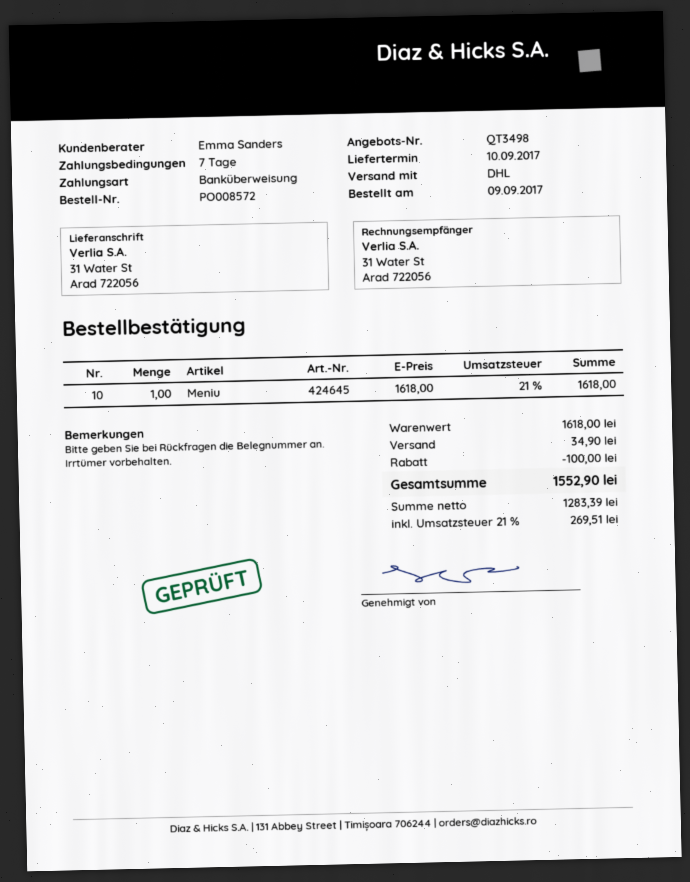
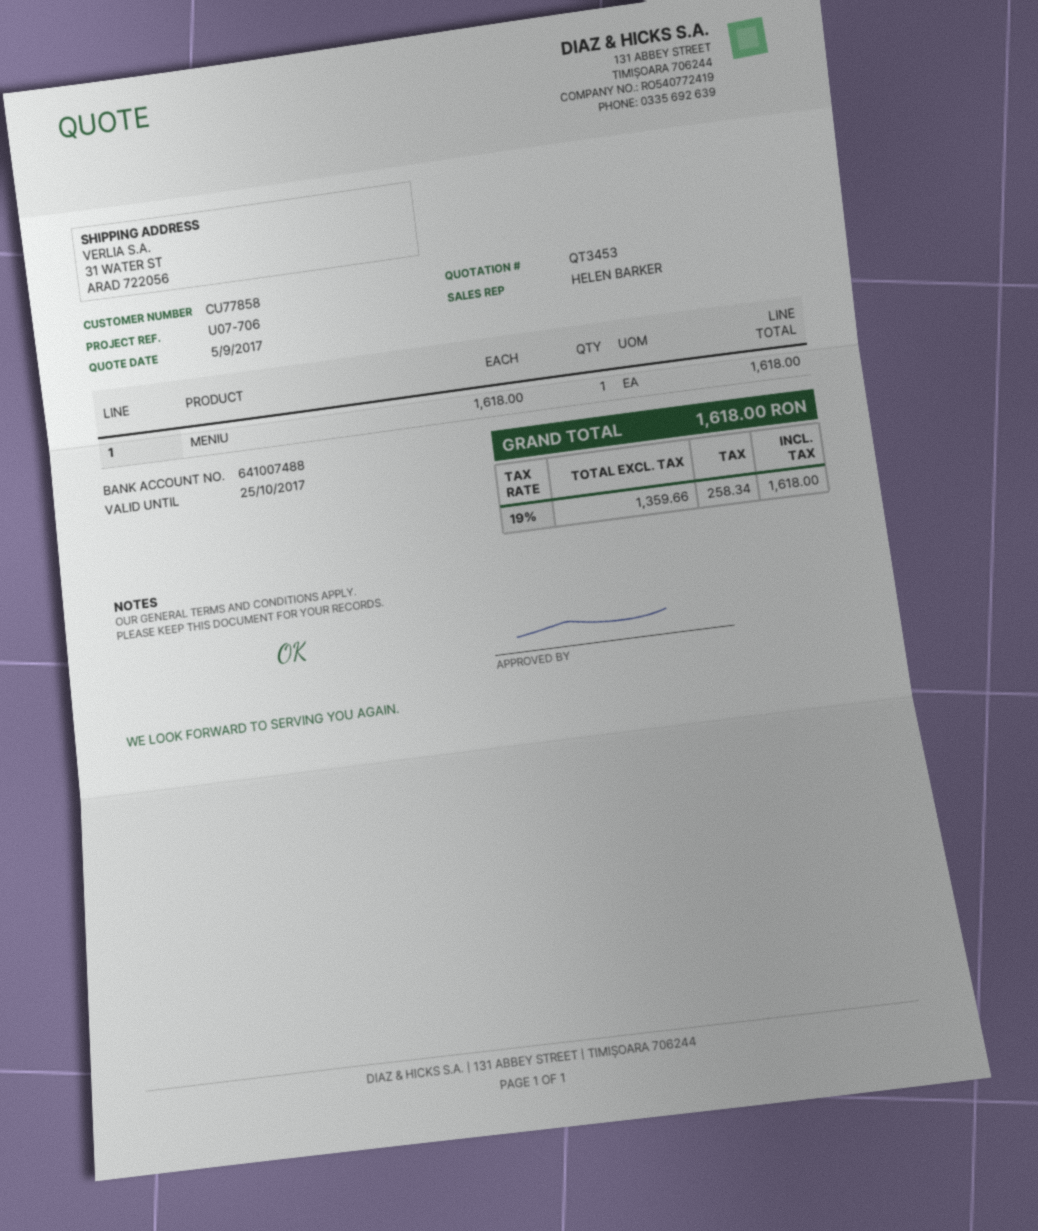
quote number: QT3498 -> QT3453
sales rep: Emma Sanders -> HELEN BARKER
discount: 100.00 -> none
shipping: 34.90 -> none
net: 1283.39 -> 1359.66
tax: 21% = 269.51 -> 19% = 258.34
total: 1552.90 -> 1618.00

